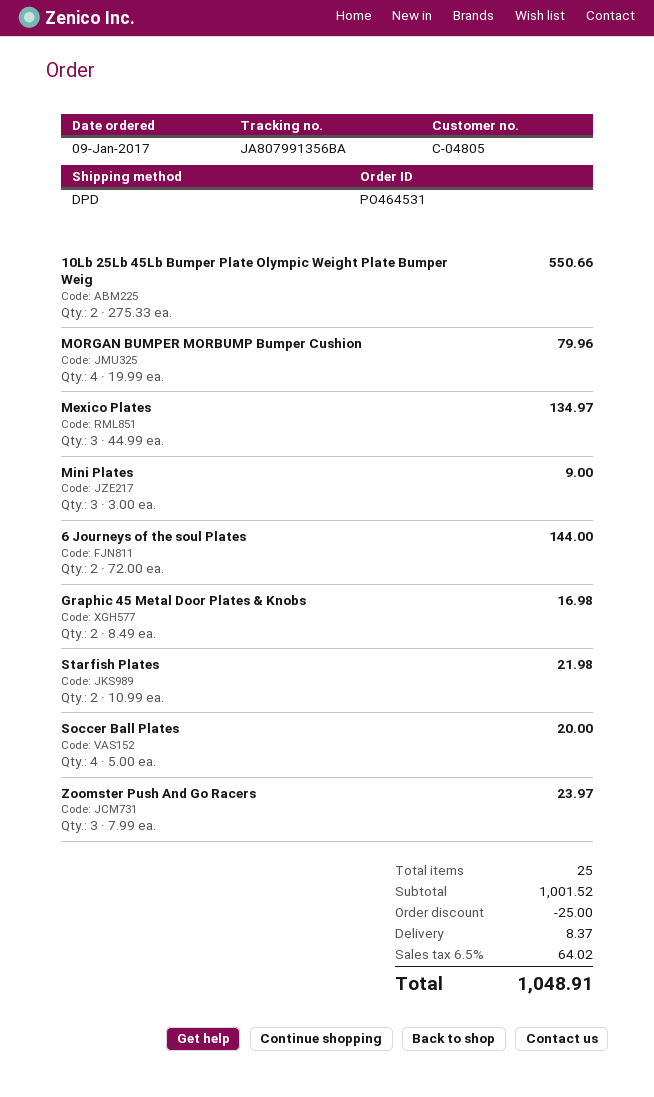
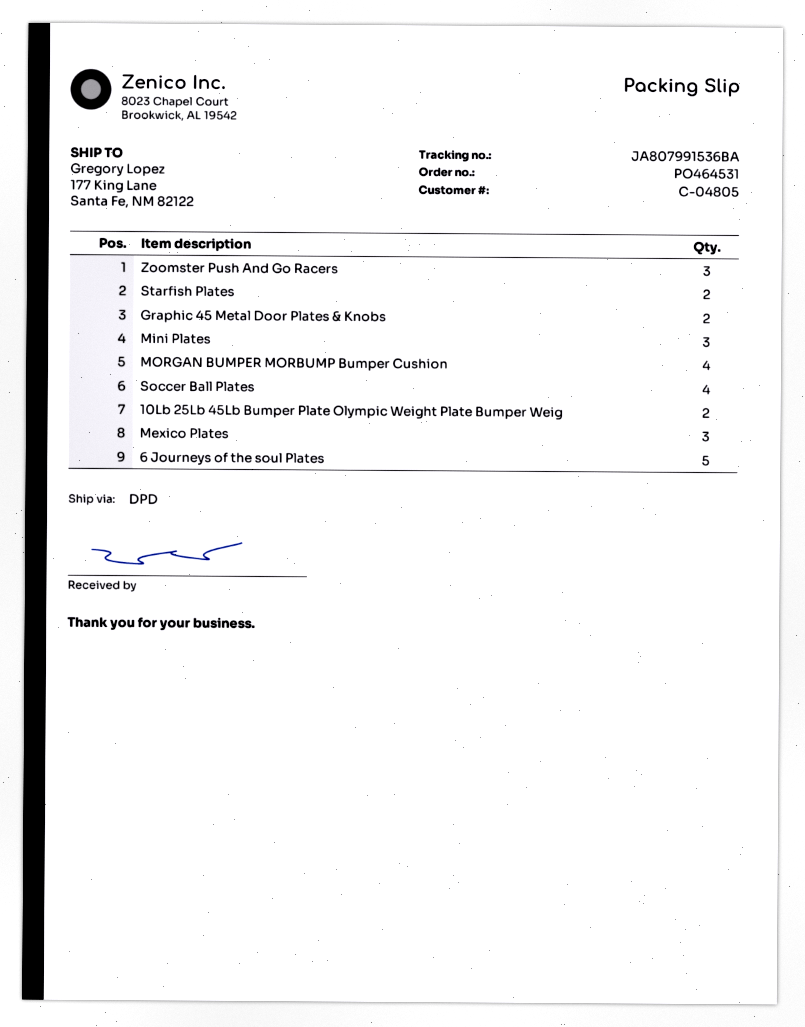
tracking number: JA807991356BA -> JA807991536BA
6 Journeys of the soul Plates: 2 -> 5

